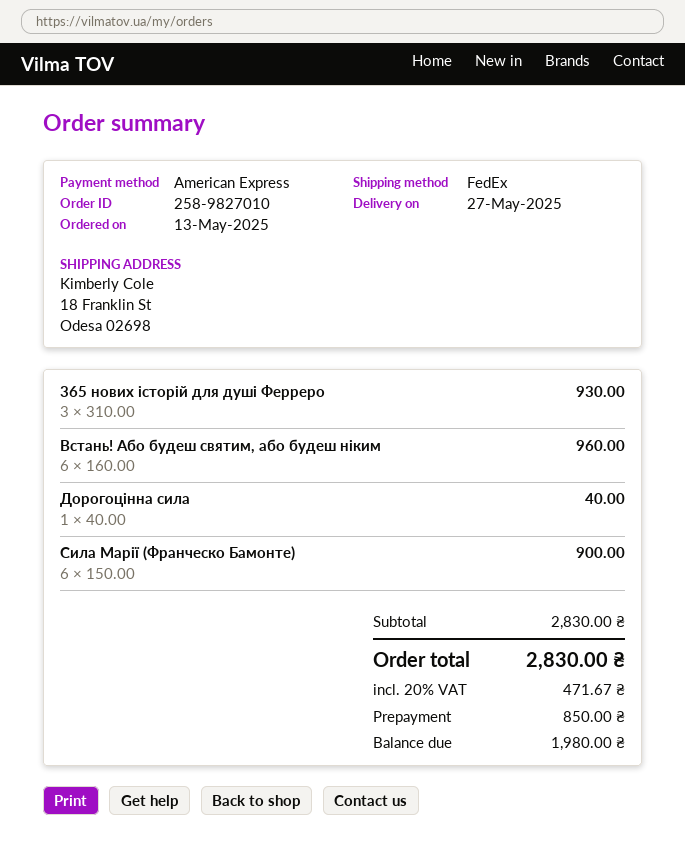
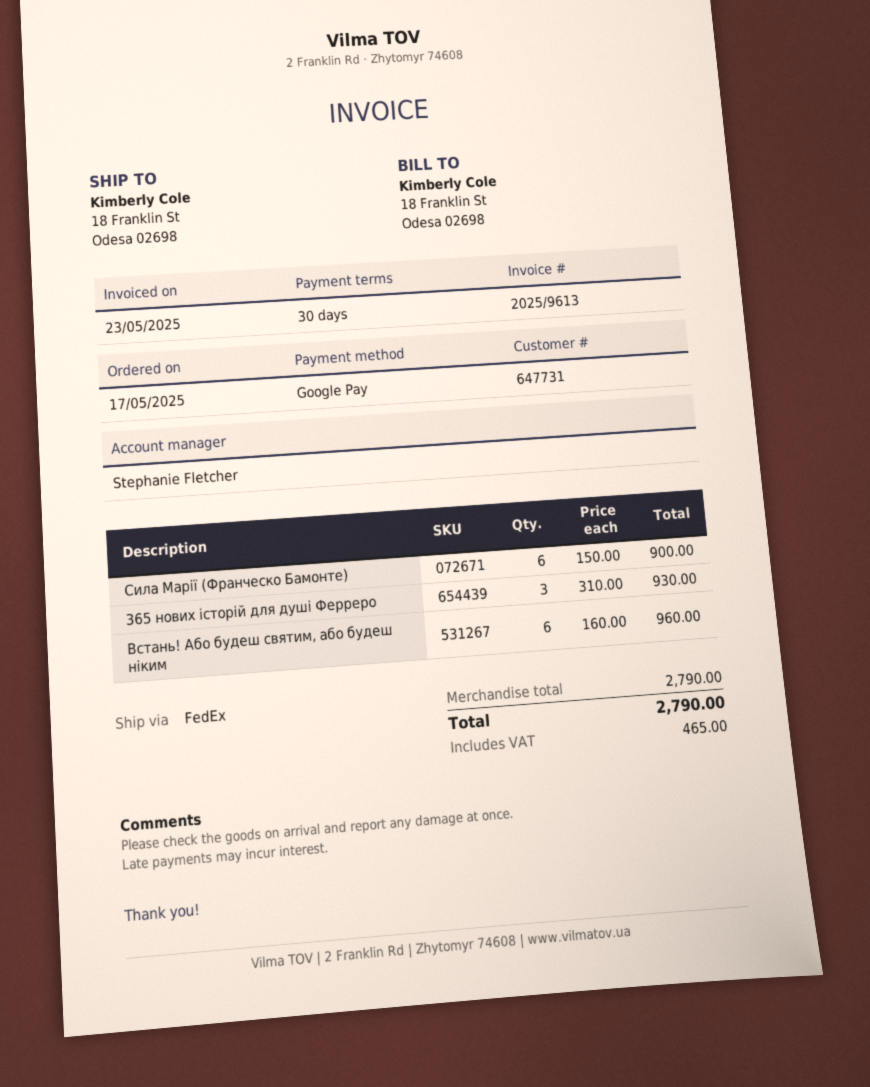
order date: 2025-05-13 -> 2025-05-17
payment method: American Express -> Google Pay
Дорогоцінна сила: 1 x 40.00 = 40.00 -> none
subtotal: 2830.00 -> 2790.00
tax: 471.67 -> 465.00
total: 2830.00 -> 2790.00

